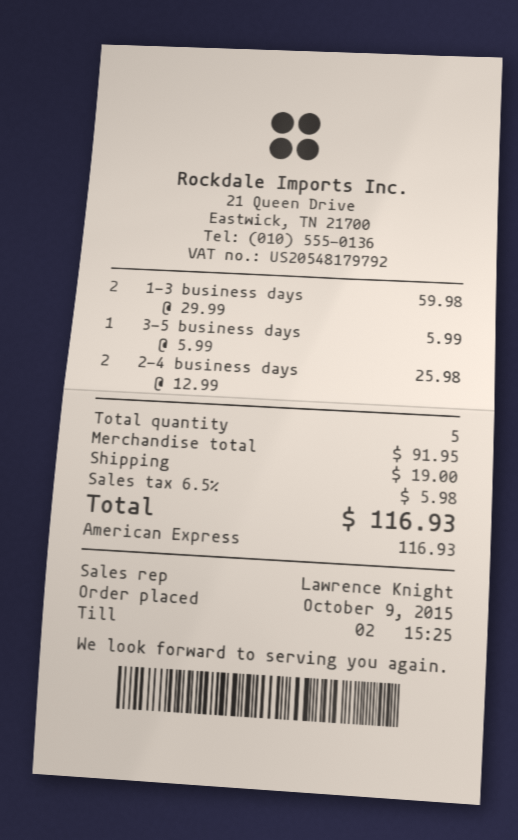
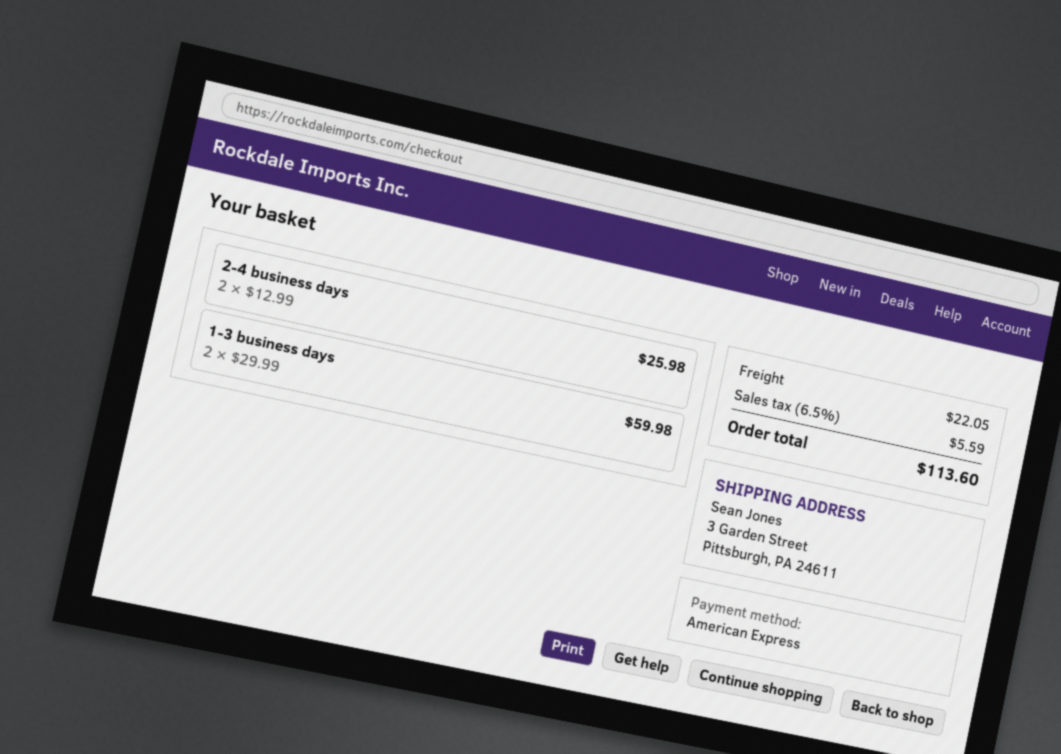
3-5 business days: 1 x 5.99 = 5.99 -> none
shipping: 19.00 -> 22.05
tax: 6.5% = 5.98 -> 6.5% = 5.59
total: 116.93 -> 113.60

